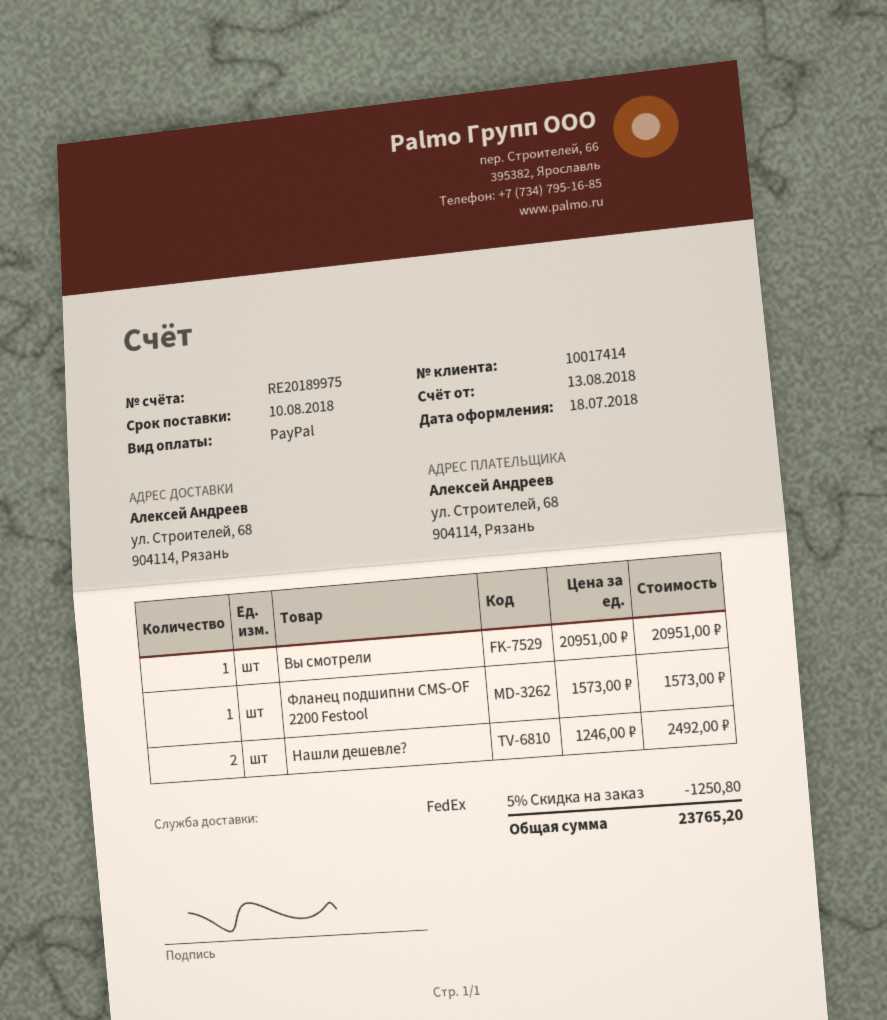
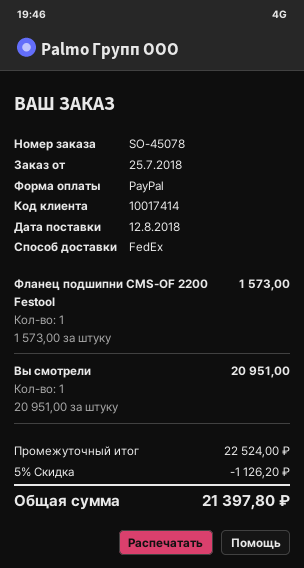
order date: 2018-07-18 -> 2018-07-25
delivery date: 2018-08-10 -> 2018-08-12
Нашли дешевле?: 2 x 1246.00 = 2492.00 -> none
discount: 5% = 1250.80 -> 5% = 1126.20
total: 23765.20 -> 21397.80

